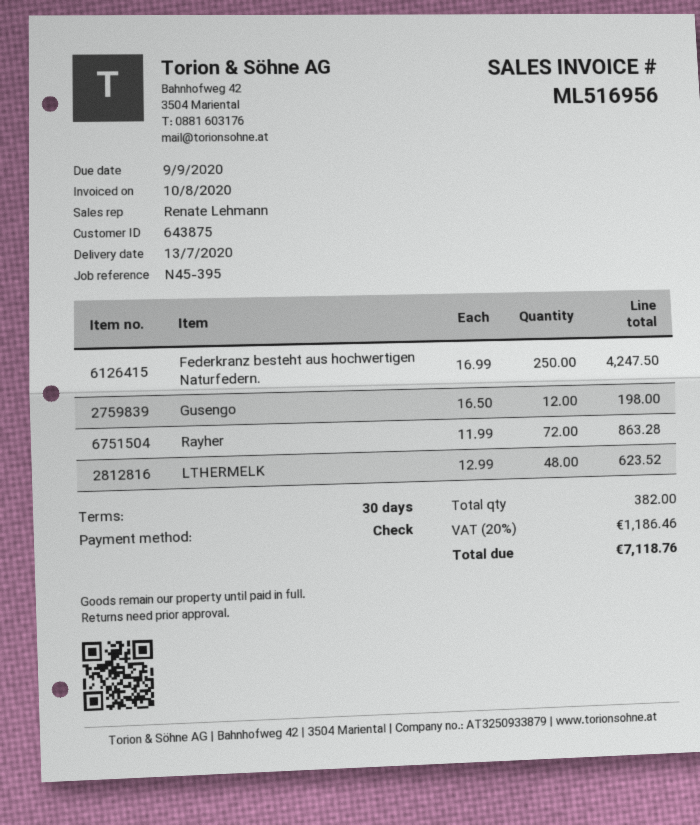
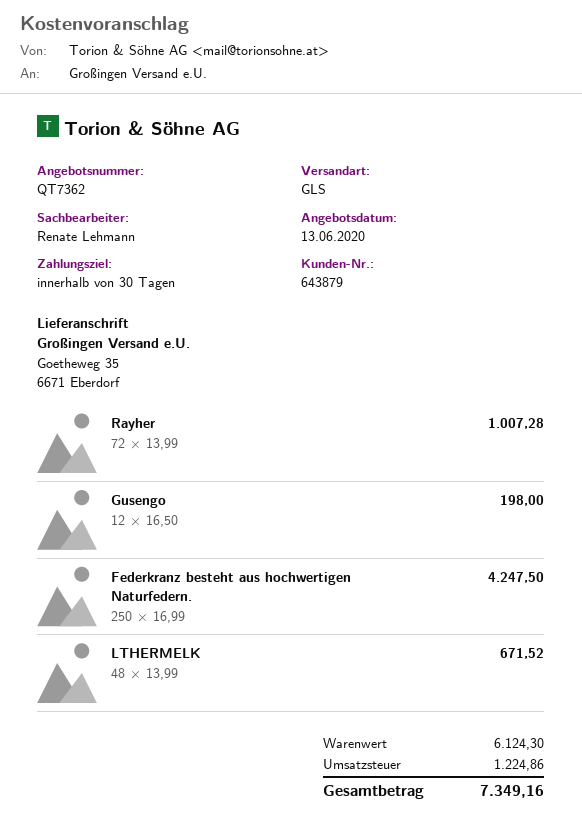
customer number: 643875 -> 643879
Rayher: 72 x 11.99 = 863.28 -> 72 x 13.99 = 1007.28
LTHERMELK: 48 x 12.99 = 623.52 -> 48 x 13.99 = 671.52
tax: 1186.46 -> 1224.86
total: 7118.76 -> 7349.16

